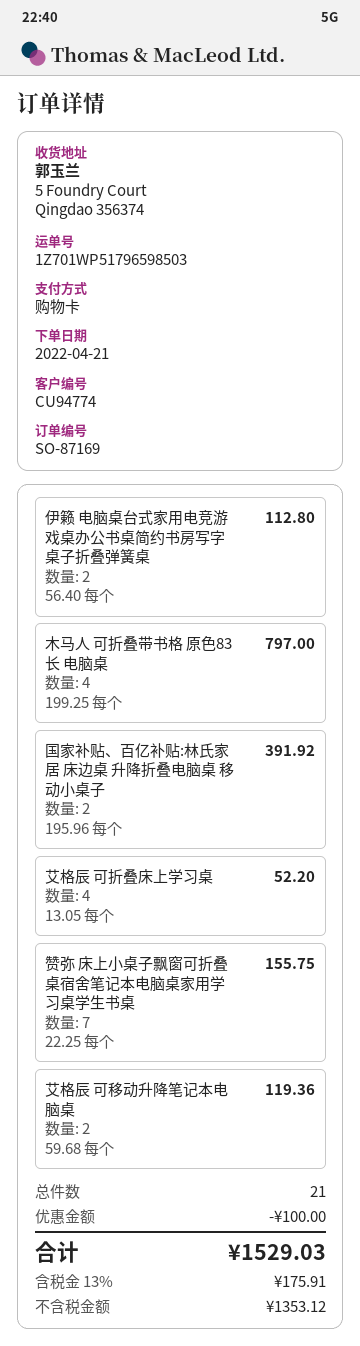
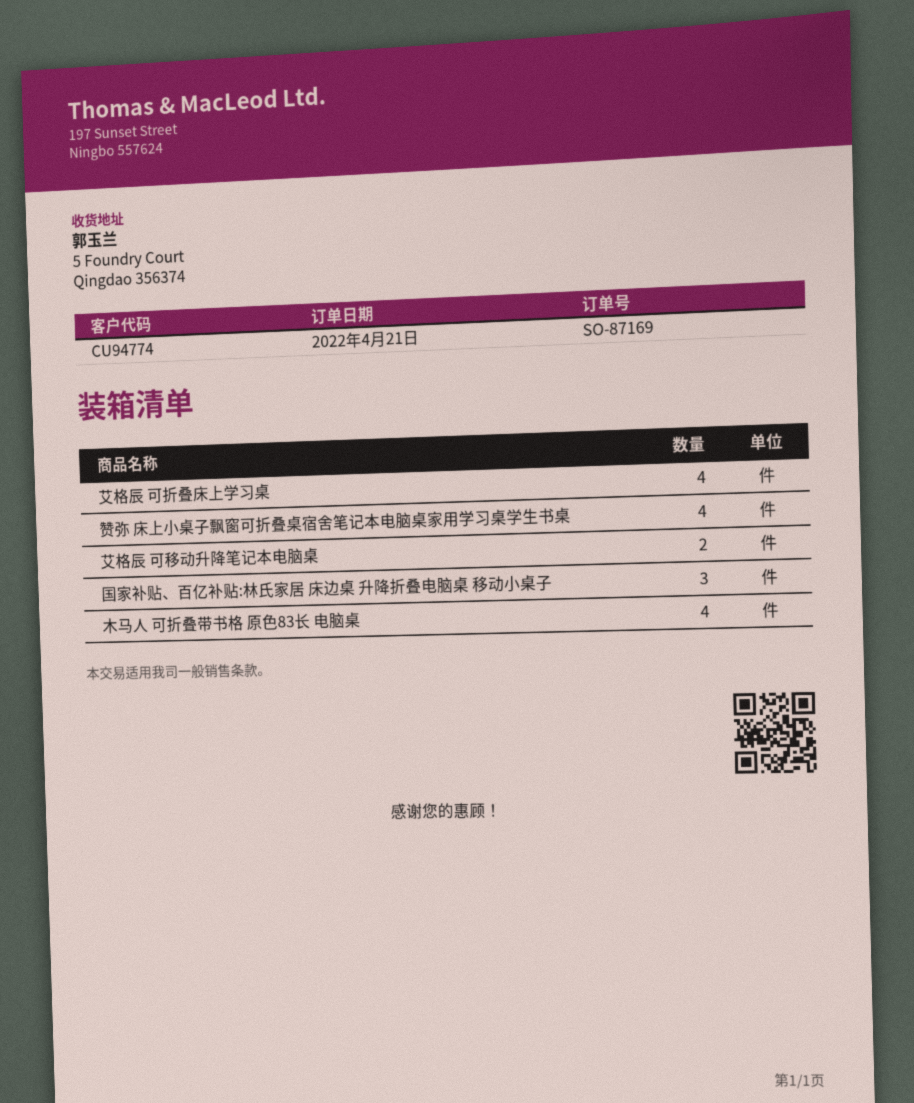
伊籁 电脑桌台式家用电竞游戏桌办公书桌简约书房写字桌子折叠弹簧桌: 2 -> none
国家补贴、百亿补贴:林氏家居 床边桌 升降折叠电脑桌 移动小桌子: 2 -> 3
赞弥 床上小桌子飘窗可折叠桌宿舍笔记本电脑桌家用学习桌学生书桌: 7 -> 4

